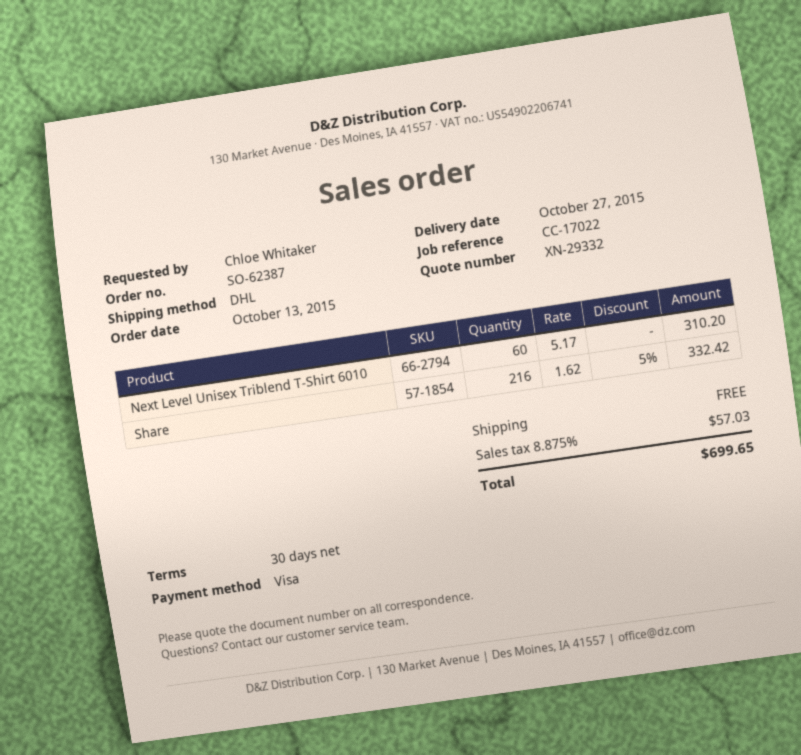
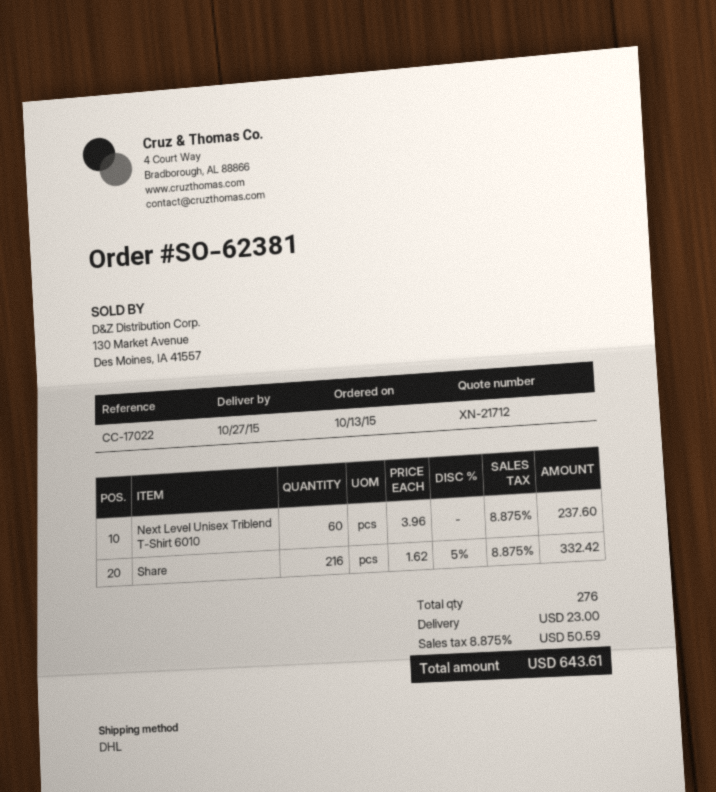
quote number: XN-29332 -> XN-21712
order number: SO-62387 -> SO-62381
Next Level Unisex Triblend T-Shirt 6010: 60 x 5.17 = 310.20 -> 60 x 3.96 = 237.60
shipping: 0.00 -> 23.00
tax: 8.875% = 57.03 -> 8.875% = 50.59
total: 699.65 -> 643.61

